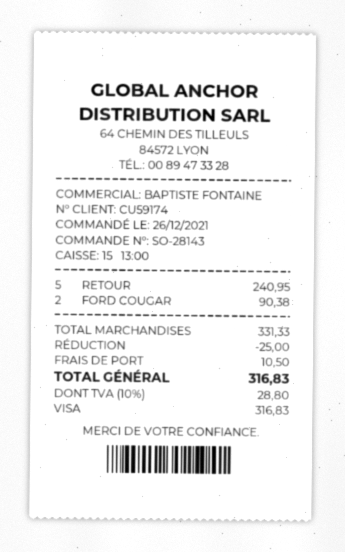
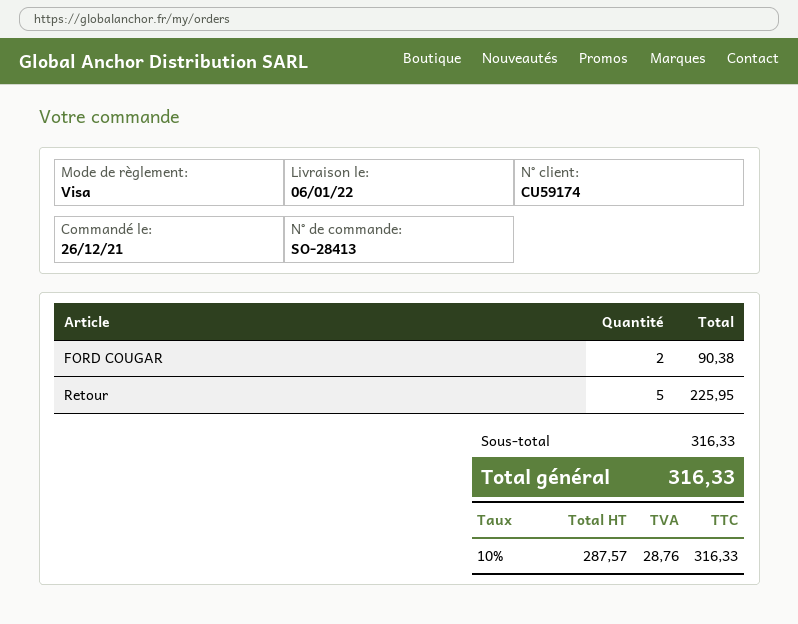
order number: SO-28143 -> SO-28413
RETOUR: 5 for 240.95 -> 5 for 225.95
subtotal: 331.33 -> 316.33
discount: 25.00 -> none
shipping: 10.50 -> none
tax: 10% = 28.80 -> 10% = 28.76
total: 316.83 -> 316.33

